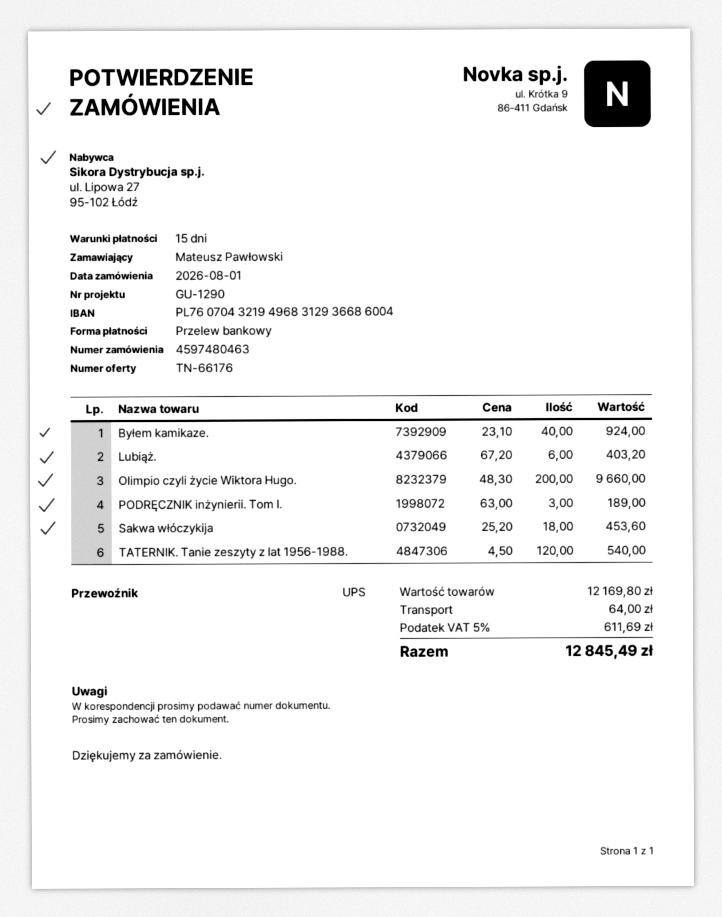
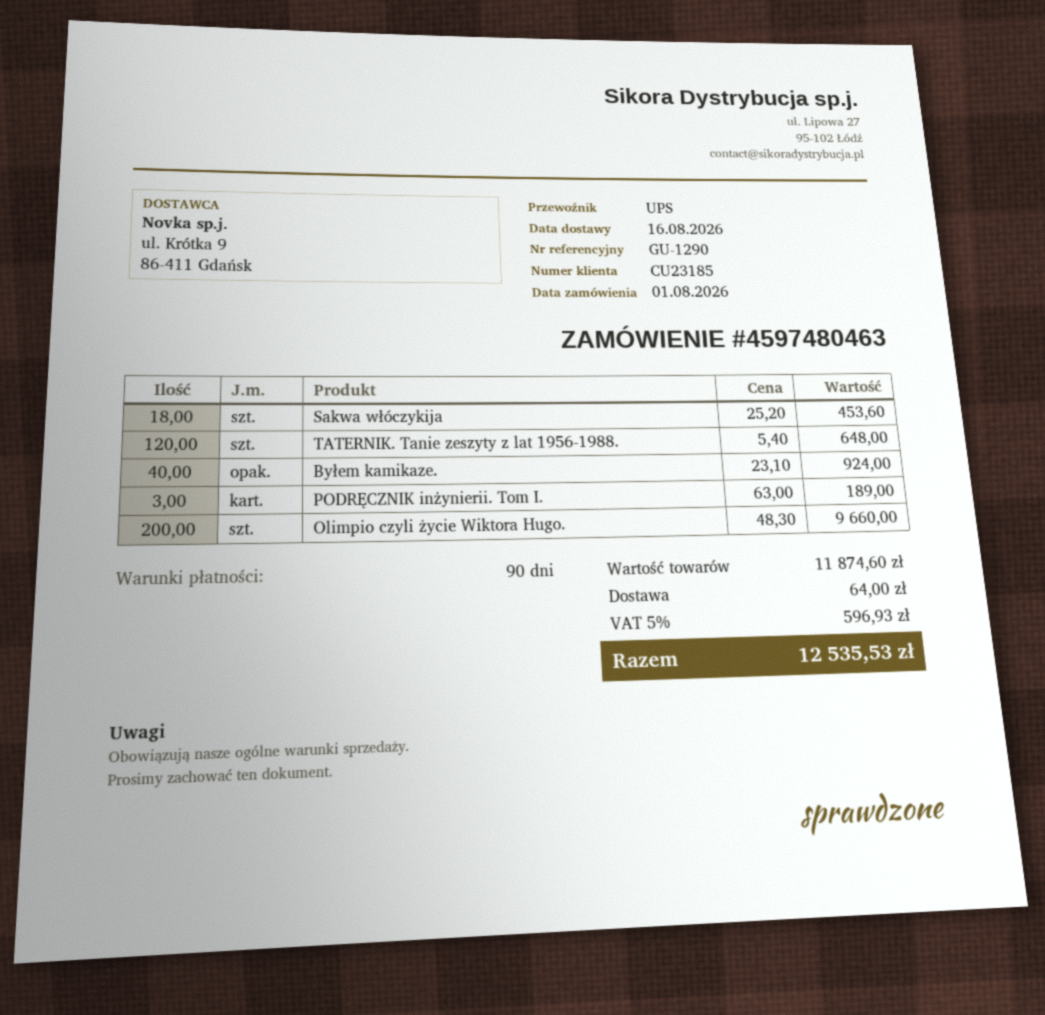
payment terms: 15 days -> 90 days
Lubiąż.: 6 x 67.20 = 403.20 -> none
TATERNIK. Tanie zeszyty z lat 1956-1988.: 120 x 4.50 = 540.00 -> 120 x 5.40 = 648.00
subtotal: 12169.80 -> 11874.60
tax: 5% = 611.69 -> 5% = 596.93
total: 12845.49 -> 12535.53

